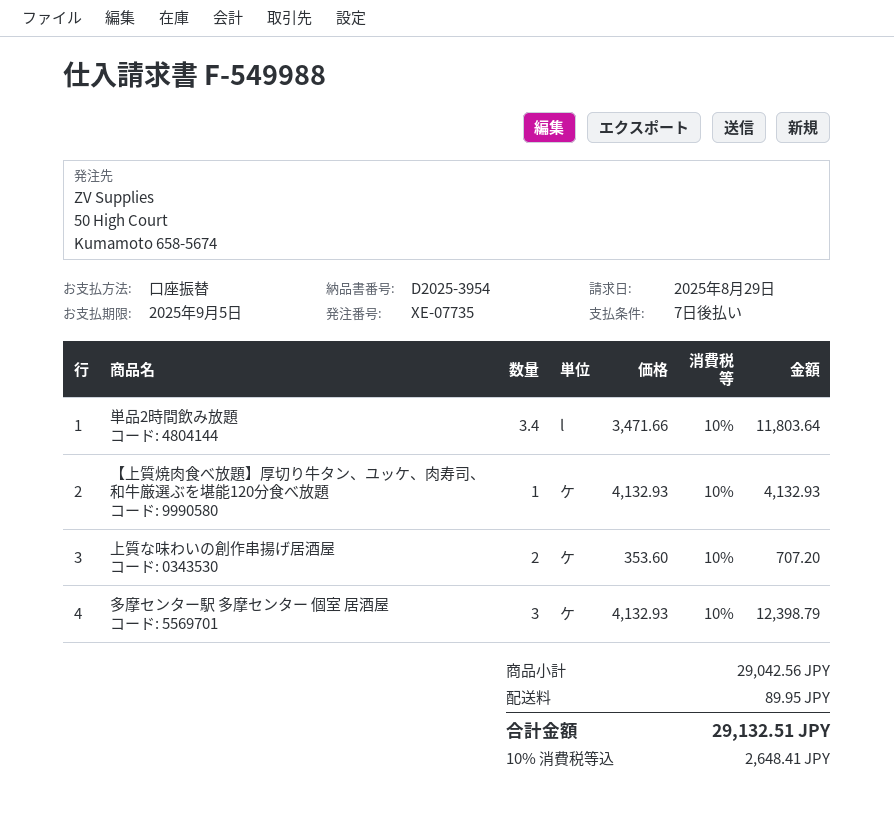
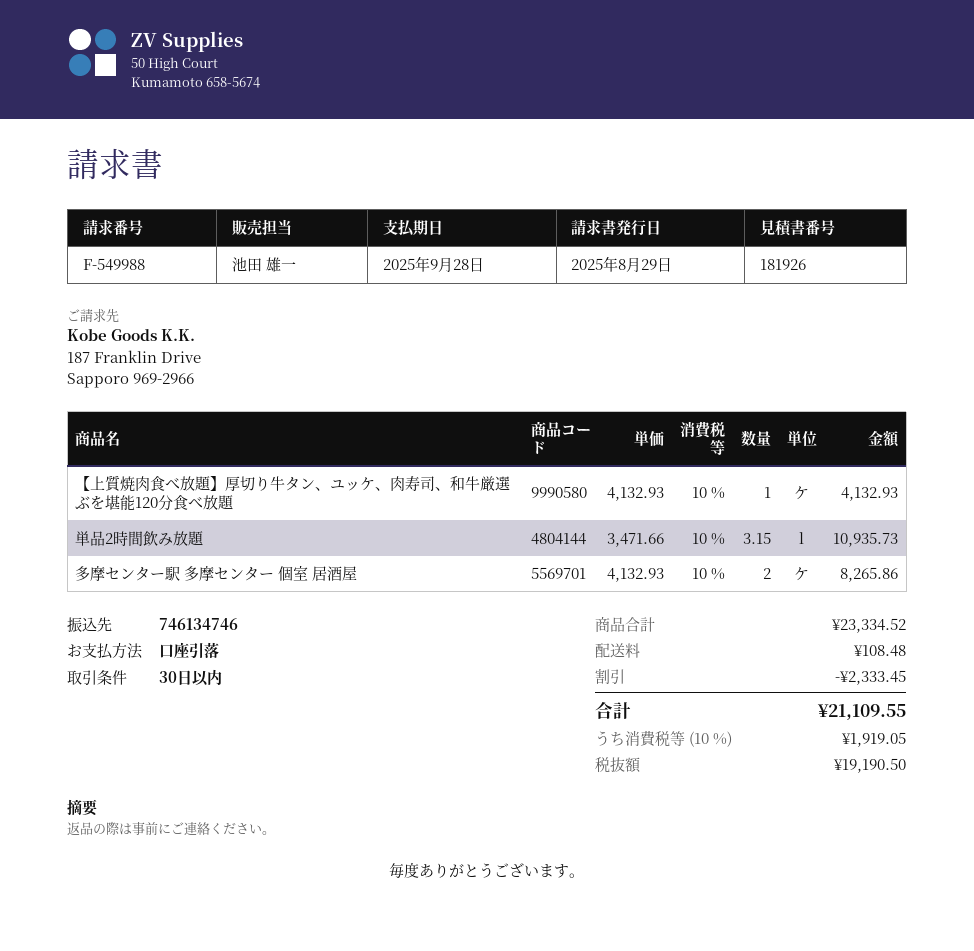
payment terms: 7 days -> 30 days
due date: 2025-09-05 -> 2025-09-28
単品2時間飲み放題: 3.4 x 3471.66 = 11803.64 -> 3.15 x 3471.66 = 10935.73
上質な味わいの創作串揚げ居酒屋: 2 x 353.60 = 707.20 -> none
多摩センター駅 多摩センター 個室 居酒屋: 3 x 4132.93 = 12398.79 -> 2 x 4132.93 = 8265.86
subtotal: 29042.56 -> 23334.52
discount: none -> 2333.45
shipping: 89.95 -> 108.48
tax: 10% = 2648.41 -> 10% = 1919.05
total: 29132.51 -> 21109.55

